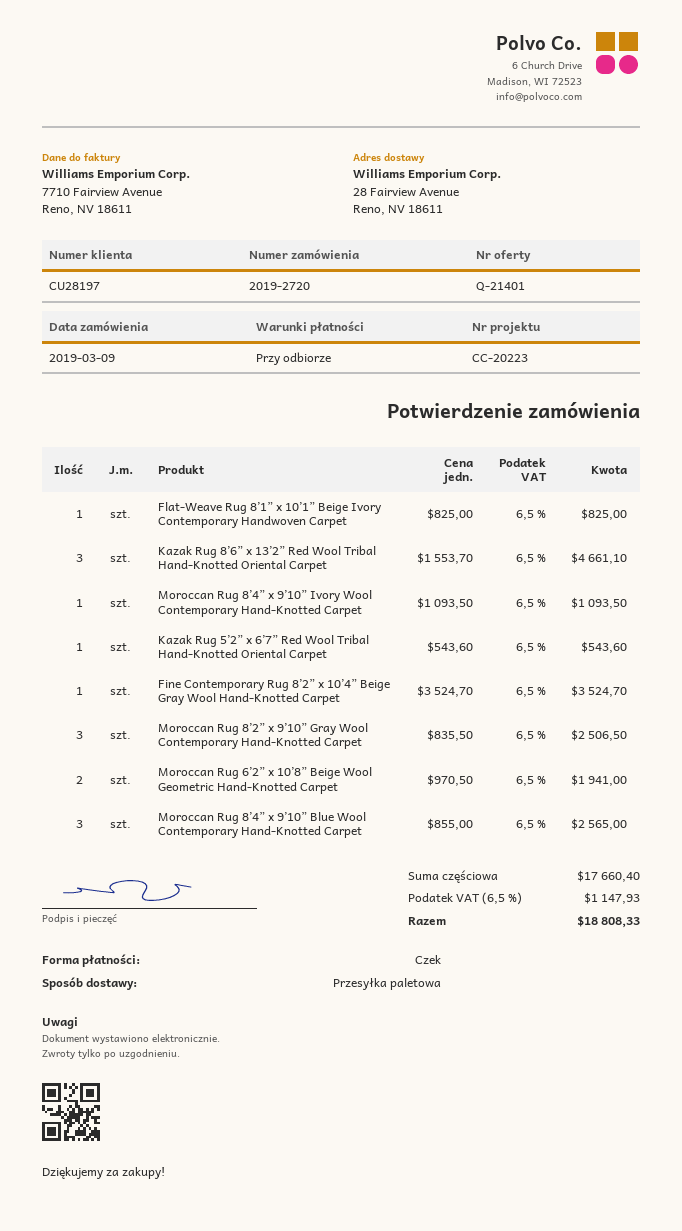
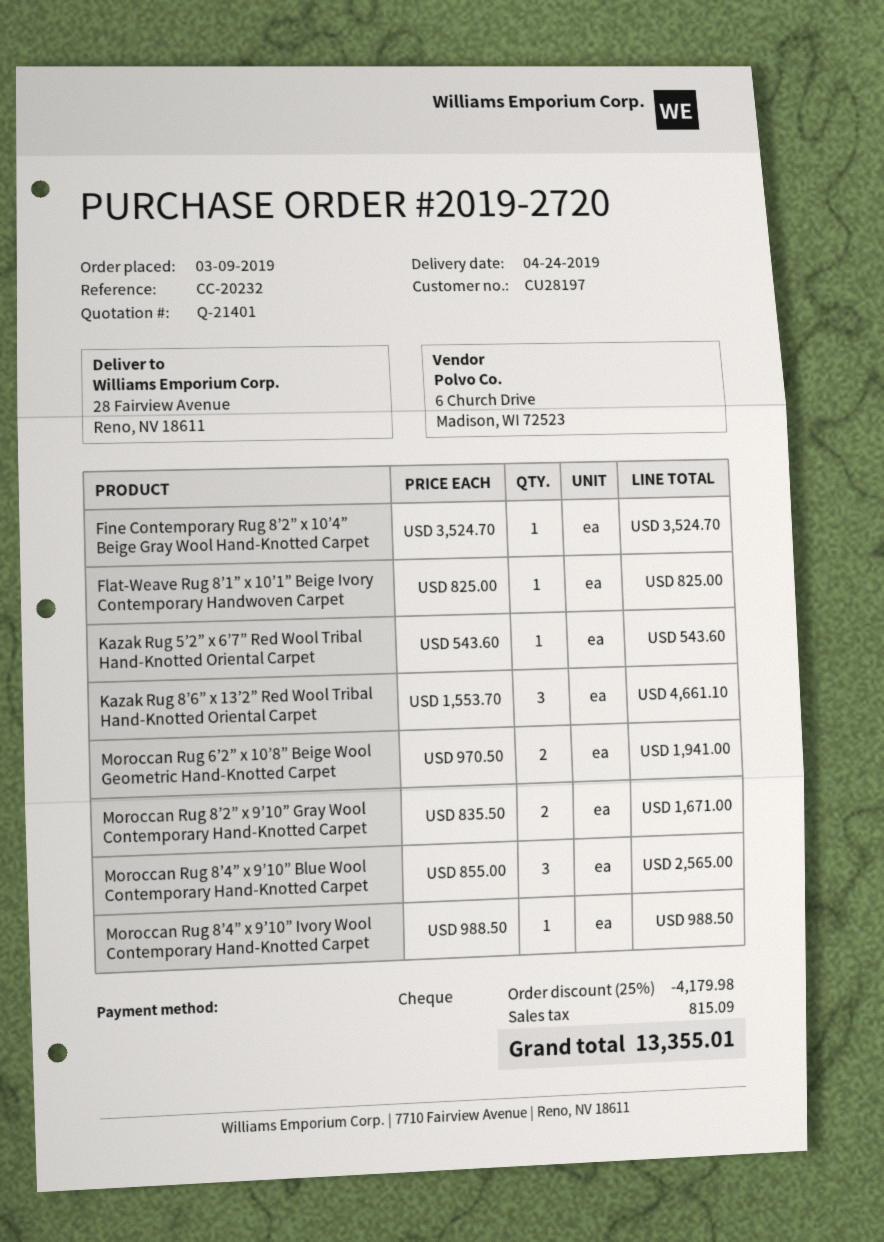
reference: CC-20223 -> CC-20232
Moroccan Rug 8’4” x 9’10” Ivory Wool Contemporary Hand-Knotted Carpet: 1 x 1093.50 = 1093.50 -> 1 x 988.50 = 988.50
Moroccan Rug 8’2” x 9’10” Gray Wool Contemporary Hand-Knotted Carpet: 3 x 835.50 = 2506.50 -> 2 x 835.50 = 1671.00
discount: none -> 25% = 4179.98
tax: 1147.93 -> 815.09
total: 18808.33 -> 13355.01

